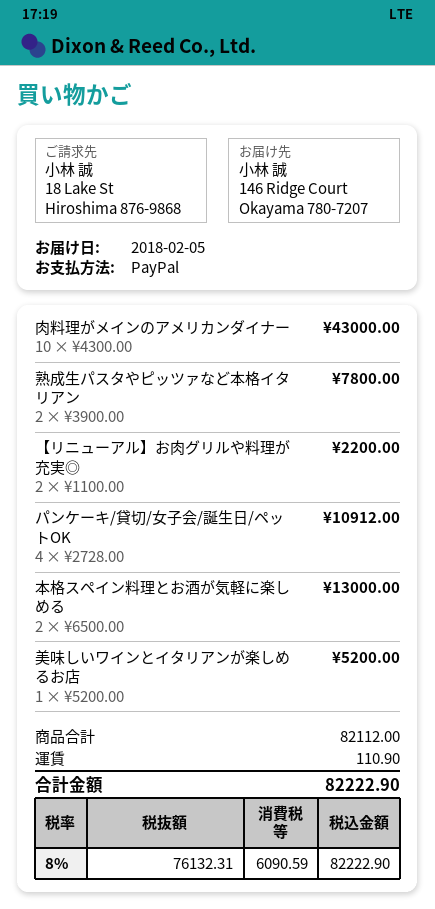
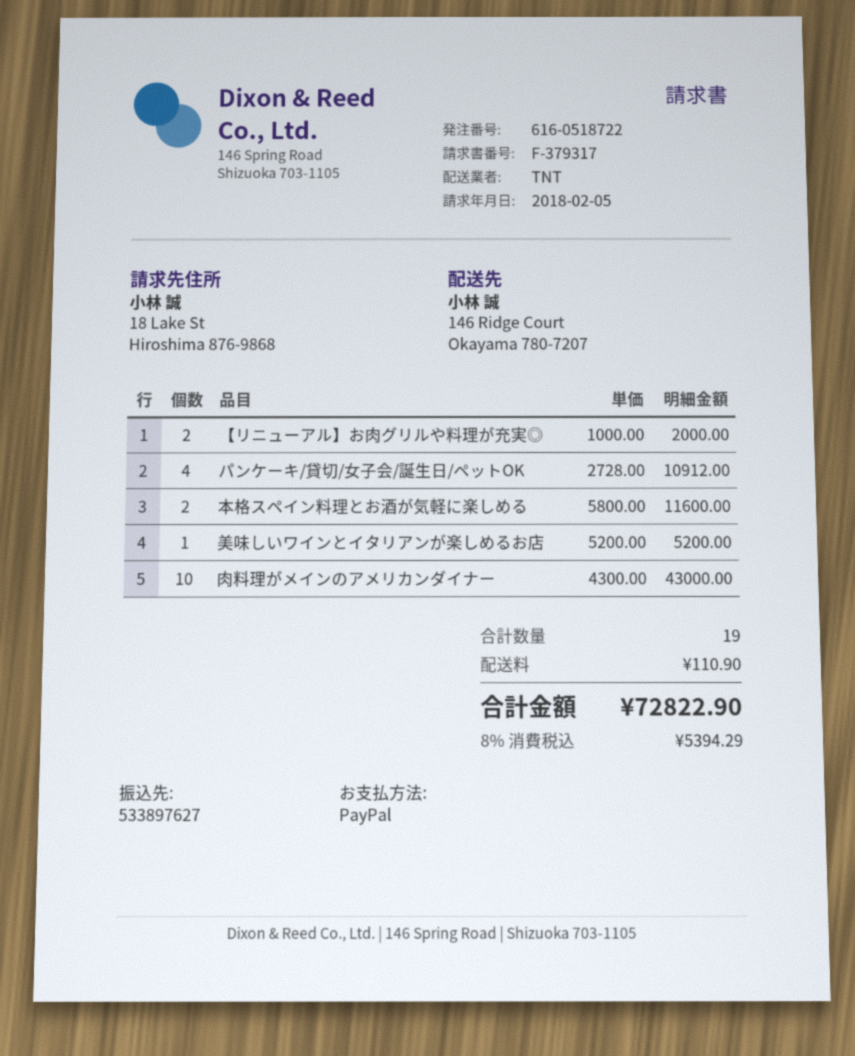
熟成生パスタやピッツァなど本格イタリアン: 2 x 3900.00 = 7800.00 -> none
【リニューアル】お肉グリルや料理が充実◎: 2 x 1100.00 = 2200.00 -> 2 x 1000.00 = 2000.00
本格スペイン料理とお酒が気軽に楽しめる: 2 x 6500.00 = 13000.00 -> 2 x 5800.00 = 11600.00
tax: 8% = 6090.59 -> 8% = 5394.29
total: 82222.90 -> 72822.90

